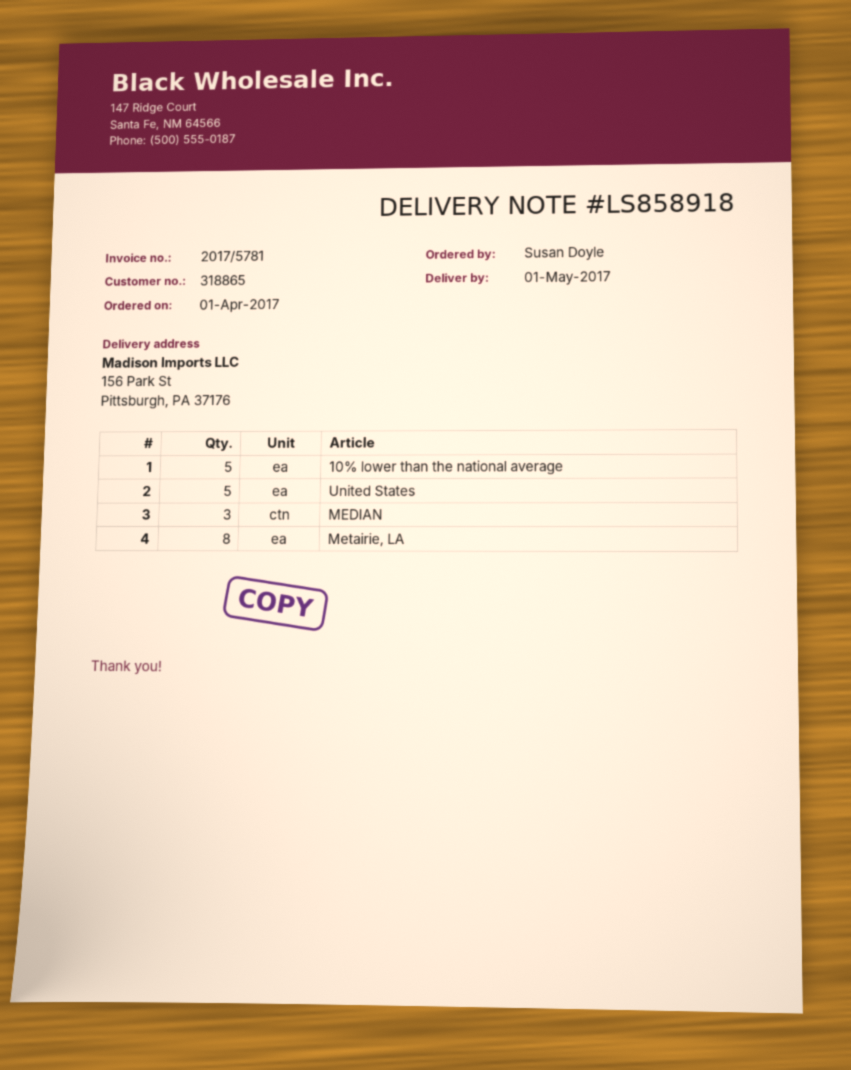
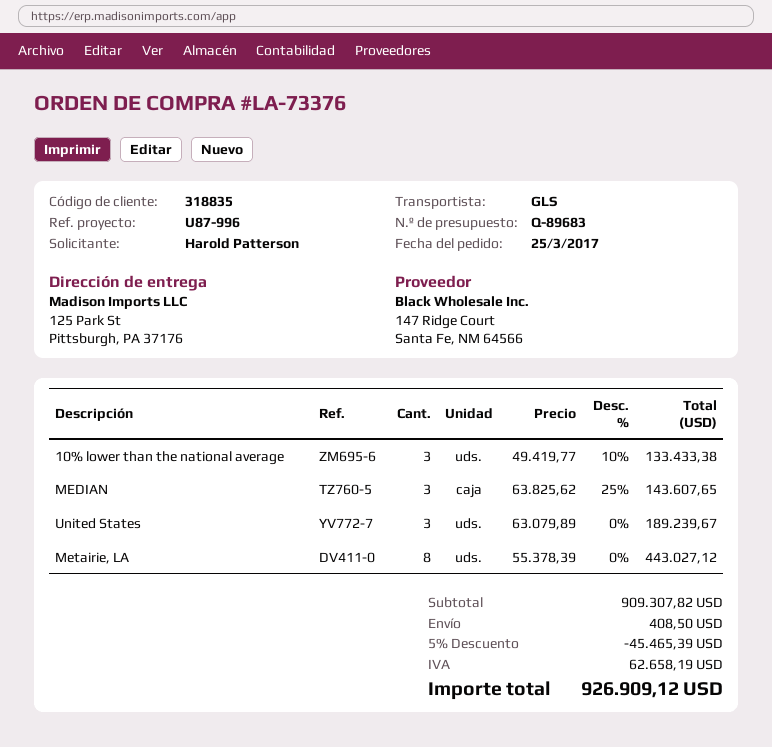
order date: 2017-04-01 -> 2017-03-25
customer number: 318865 -> 318835
ordered by: Susan Doyle -> Harold Patterson
ship to: 156 Park St, Pittsburgh, PA 37176 -> 125 Park St, Pittsburgh, PA 37176
10% lower than the national average: 5 -> 3
United States: 5 -> 3

